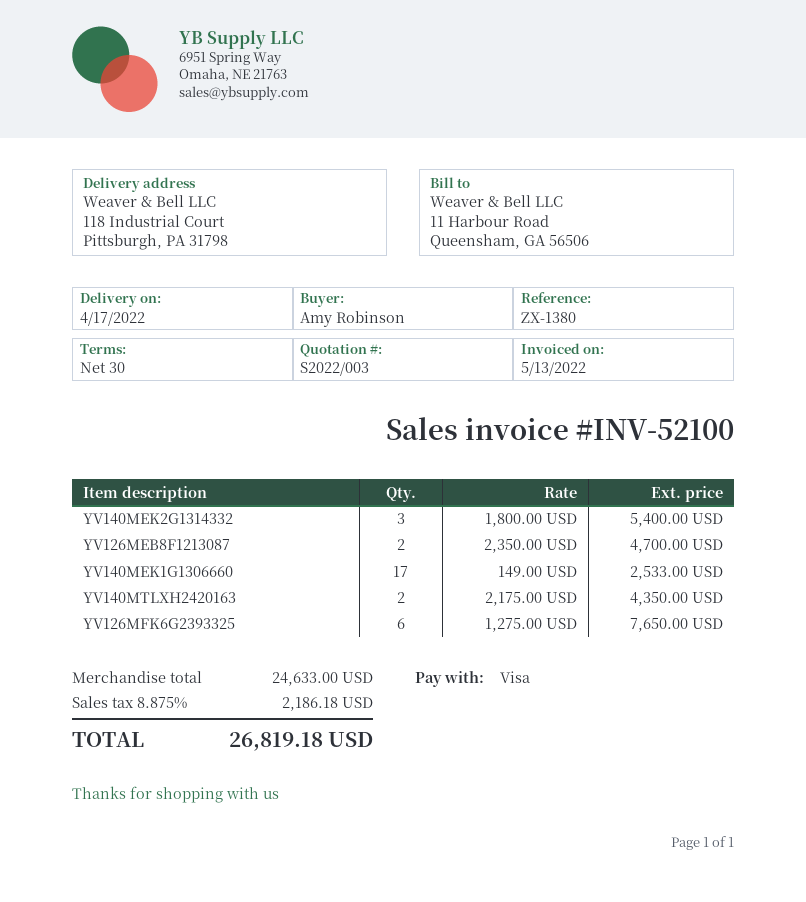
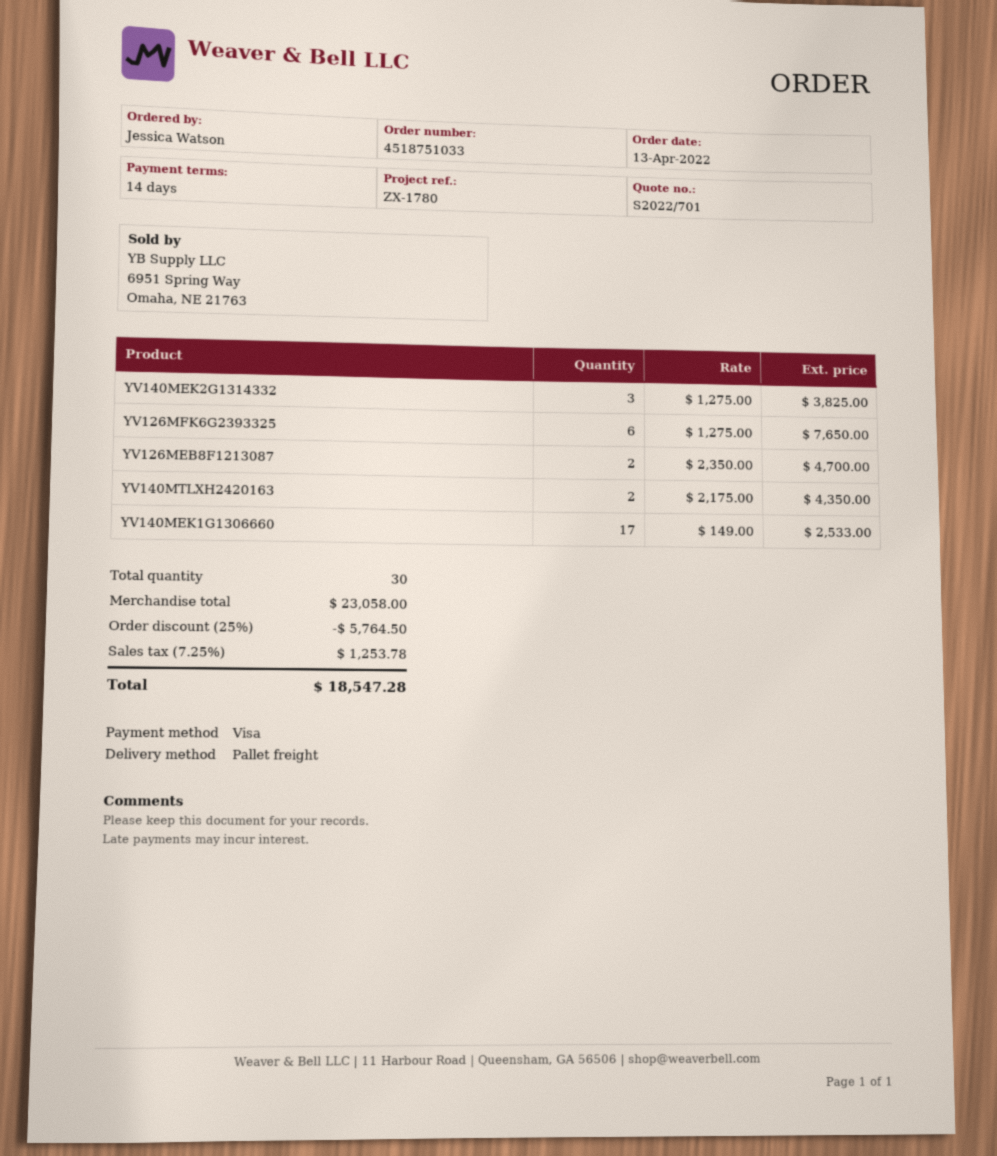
quote number: S2022/003 -> S2022/701
payment terms: 30 days -> 14 days
reference: ZX-1380 -> ZX-1780
ordered by: Amy Robinson -> Jessica Watson
YV140MEK2G1314332: 3 x 1800.00 = 5400.00 -> 3 x 1275.00 = 3825.00
subtotal: 24633.00 -> 23058.00
discount: none -> 25% = 5764.50
tax: 8.875% = 2186.18 -> 7.25% = 1253.78
total: 26819.18 -> 18547.28

